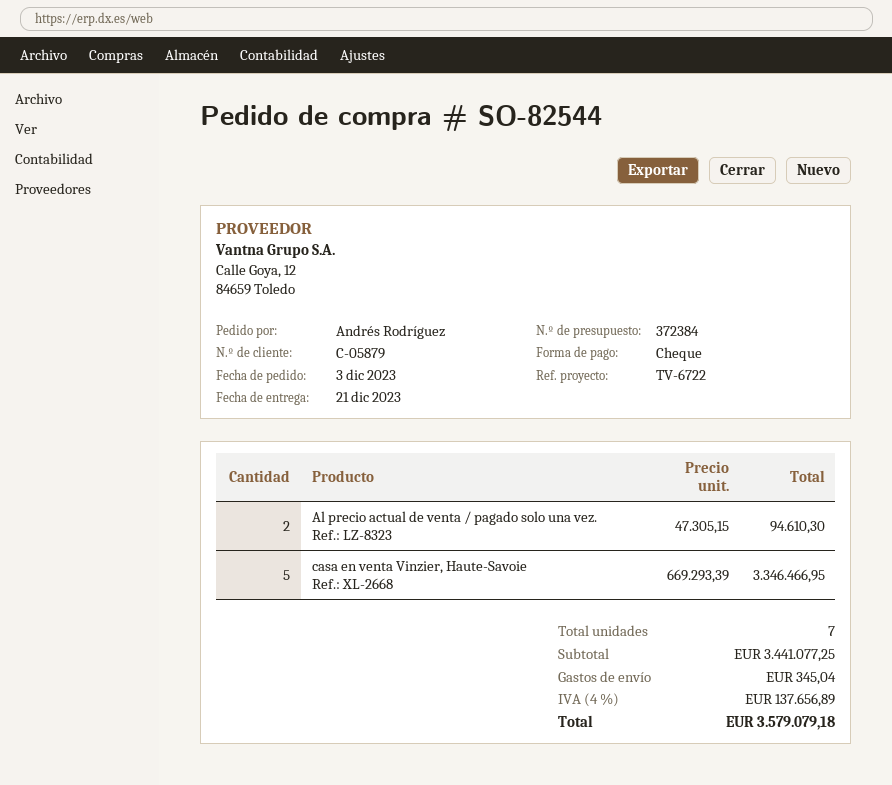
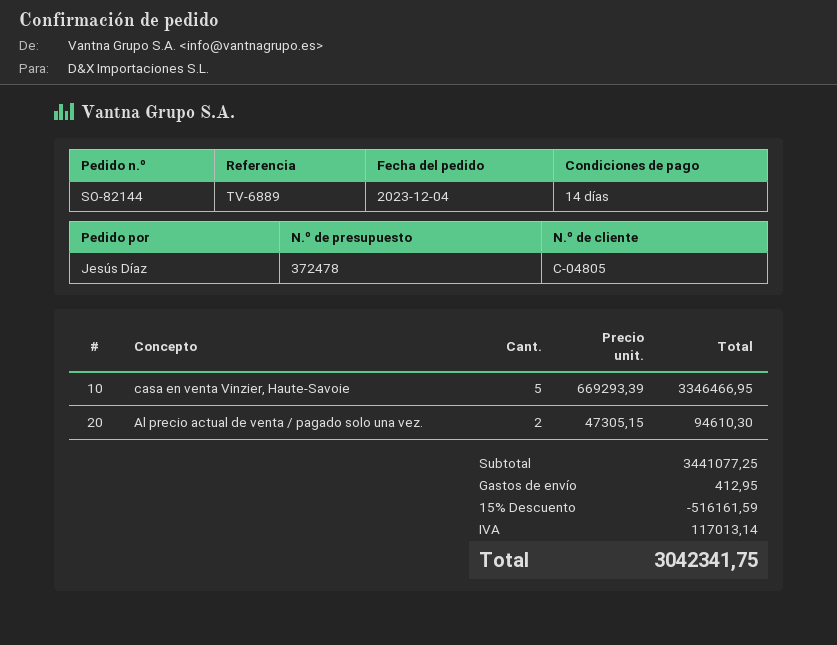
quote number: 372384 -> 372478
order number: SO-82544 -> SO-82144
order date: 2023-12-03 -> 2023-12-04
customer number: C-05879 -> C-04805
reference: TV-6722 -> TV-6889
ordered by: Andrés Rodríguez -> Jesús Díaz
discount: none -> 15% = 516161.59
shipping: 345.04 -> 412.95
tax: 137656.89 -> 117013.14
total: 3579079.18 -> 3042341.75

